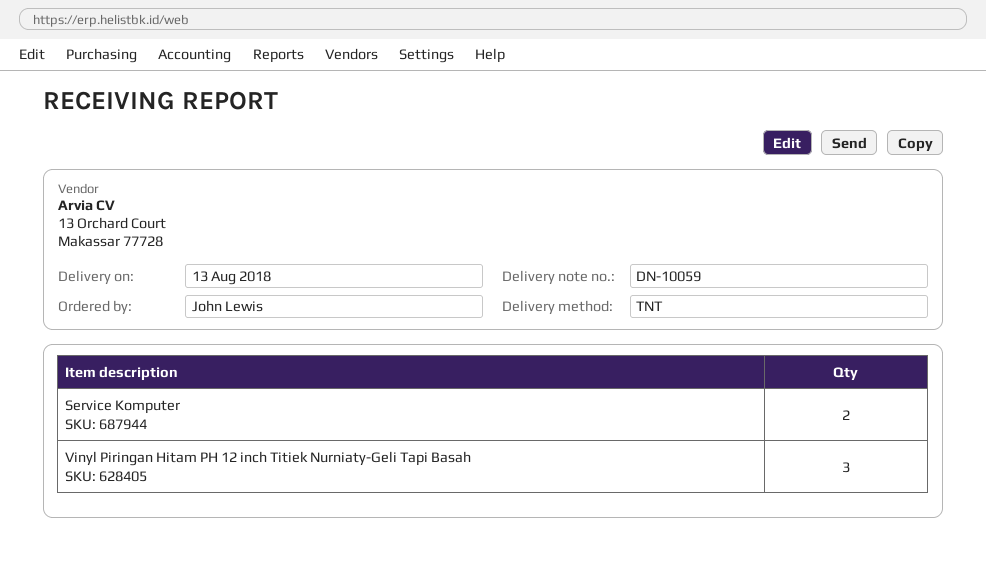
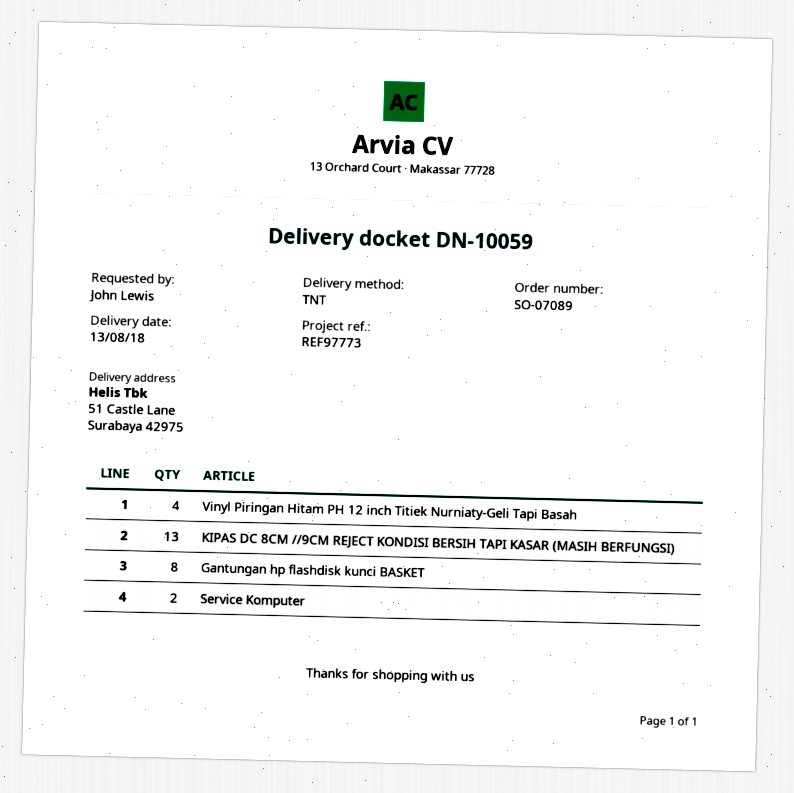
Vinyl Piringan Hitam PH 12 inch Titiek Nurniaty-Geli Tapi Basah: 3 -> 4
KIPAS DC 8CM //9CM REJECT KONDISI BERSIH TAPI KASAR (MASIH BERFUNGSI): none -> 13
Gantungan hp flashdisk kunci BASKET: none -> 8

